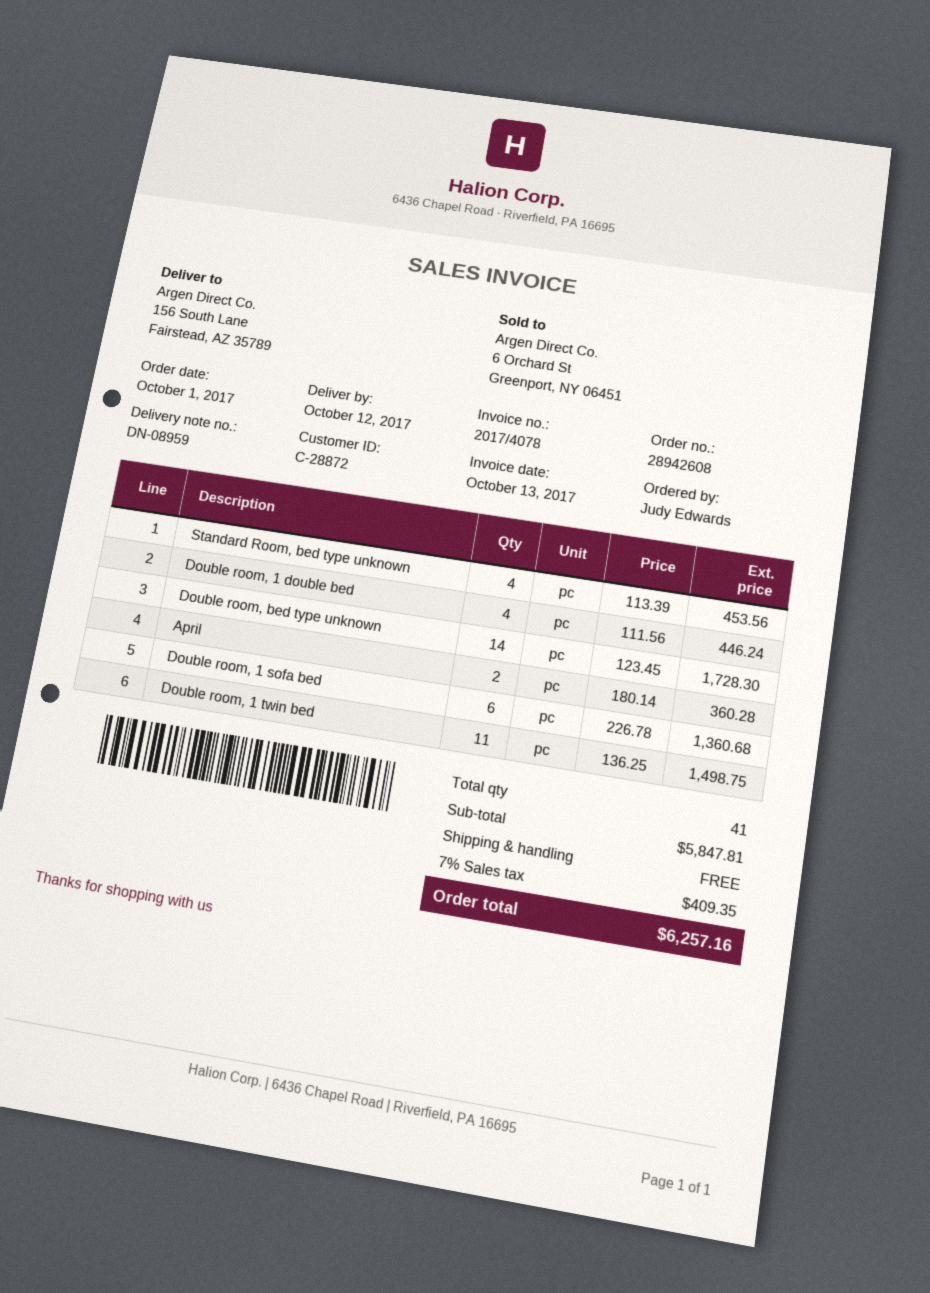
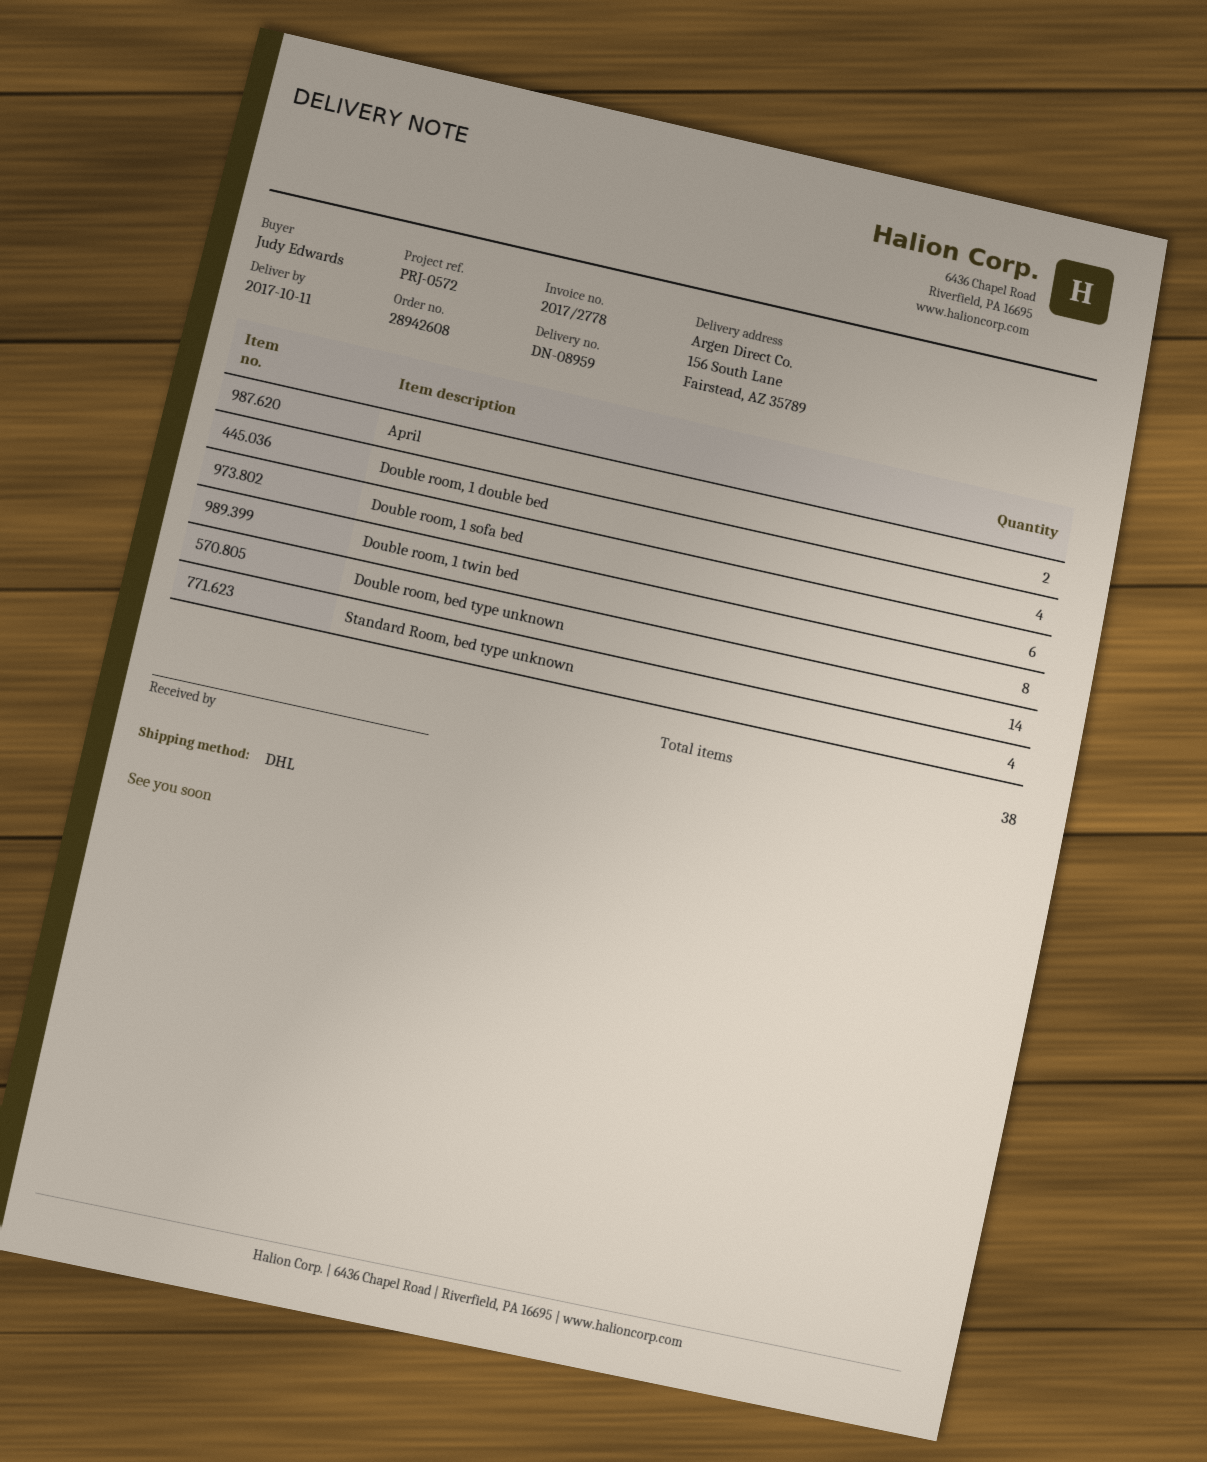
delivery date: 2017-10-12 -> 2017-10-11
invoice number: 2017/4078 -> 2017/2778
Double room, 1 twin bed: 11 -> 8
total quantity: 41 -> 38

